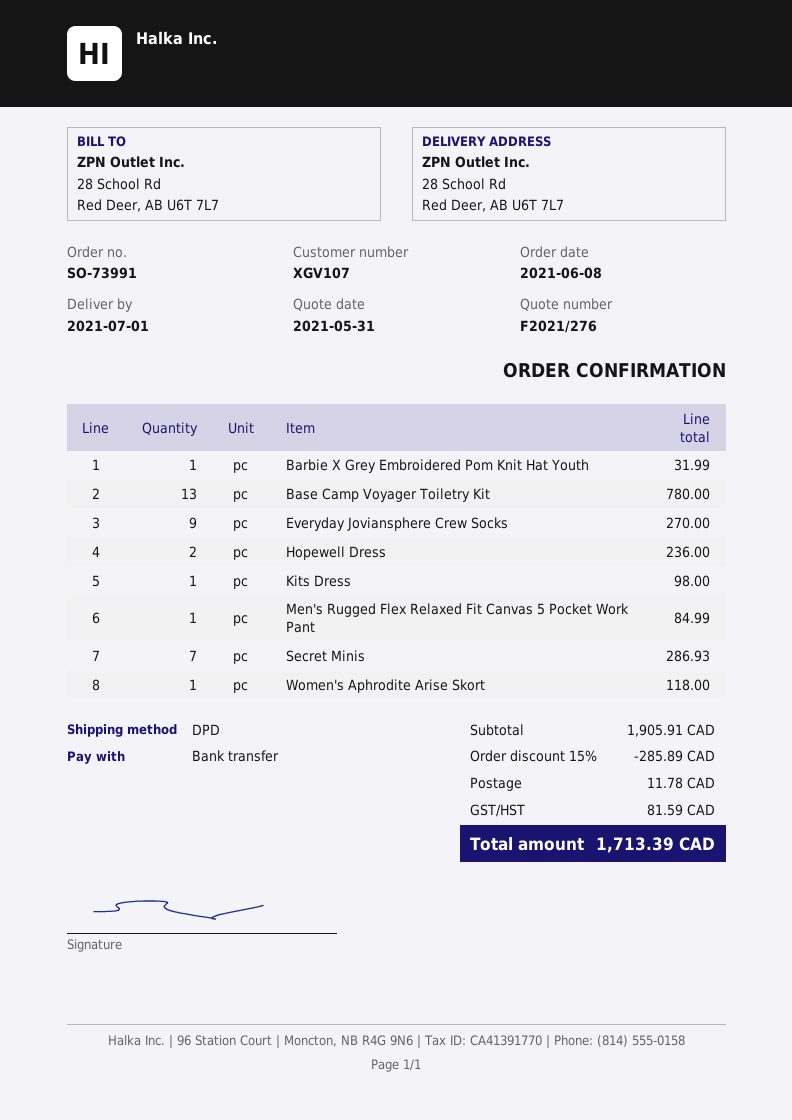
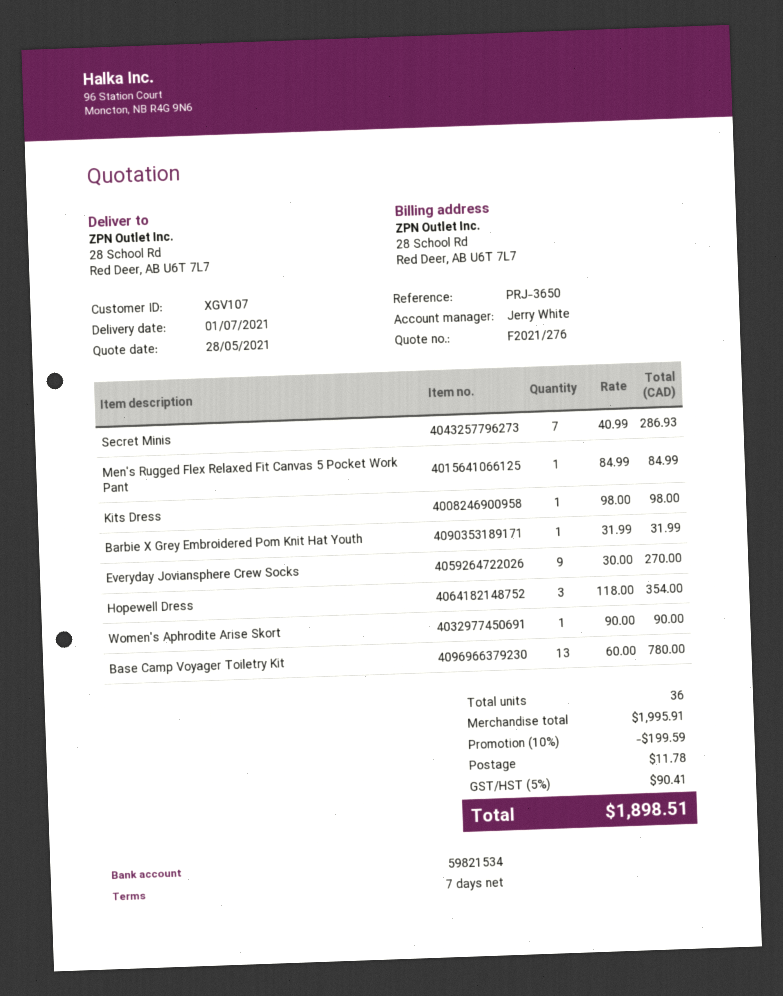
quote date: 2021-05-31 -> 2021-05-28
Hopewell Dress: 2 for 236.00 -> 3 for 354.00
Women's Aphrodite Arise Skort: 1 for 118.00 -> 1 for 90.00
subtotal: 1905.91 -> 1995.91
discount: 15% = 285.89 -> 10% = 199.59
tax: 81.59 -> 90.41
total: 1713.39 -> 1898.51

